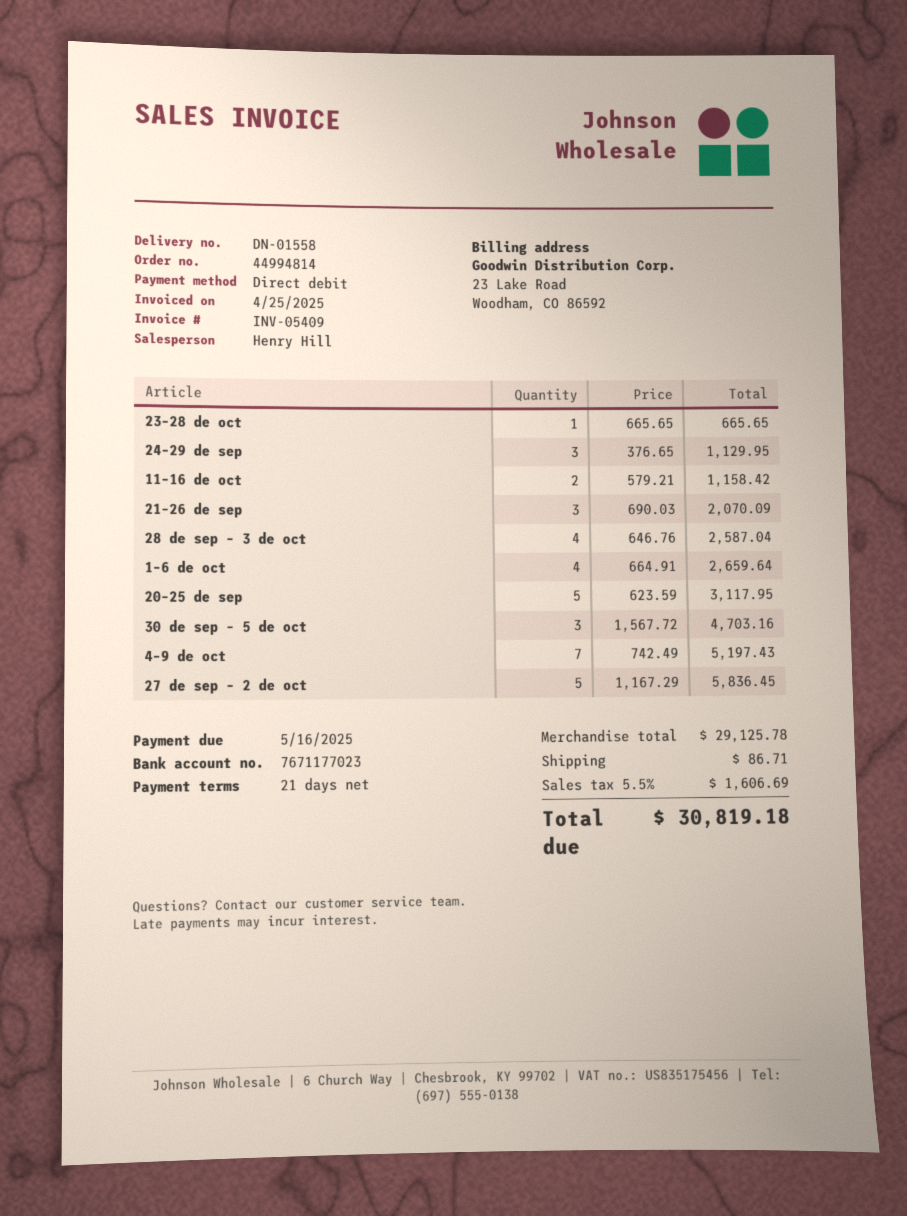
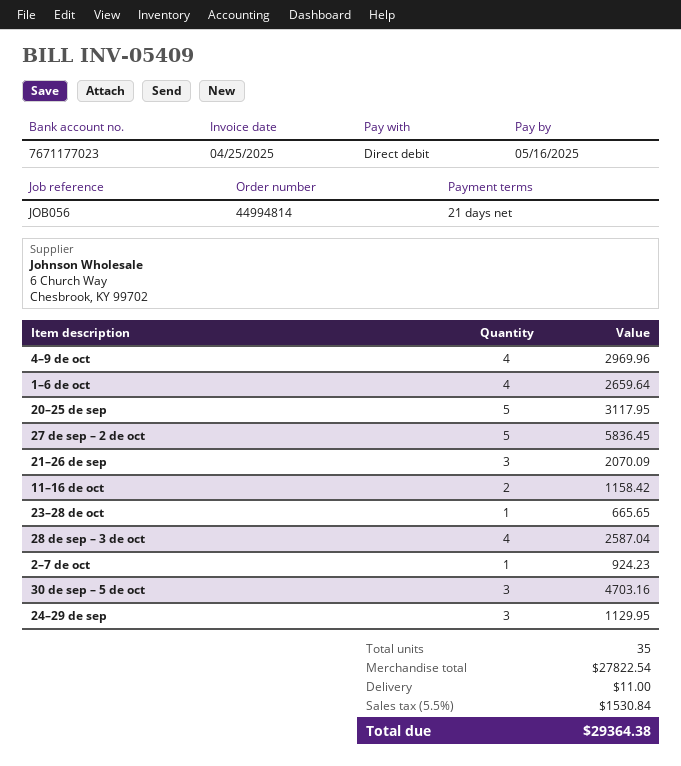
4–9 de oct: 7 for 5197.43 -> 4 for 2969.96
2–7 de oct: none -> 1 for 924.23
subtotal: 29125.78 -> 27822.54
shipping: 86.71 -> 11.00
tax: 5.5% = 1606.69 -> 5.5% = 1530.84
total: 30819.18 -> 29364.38

